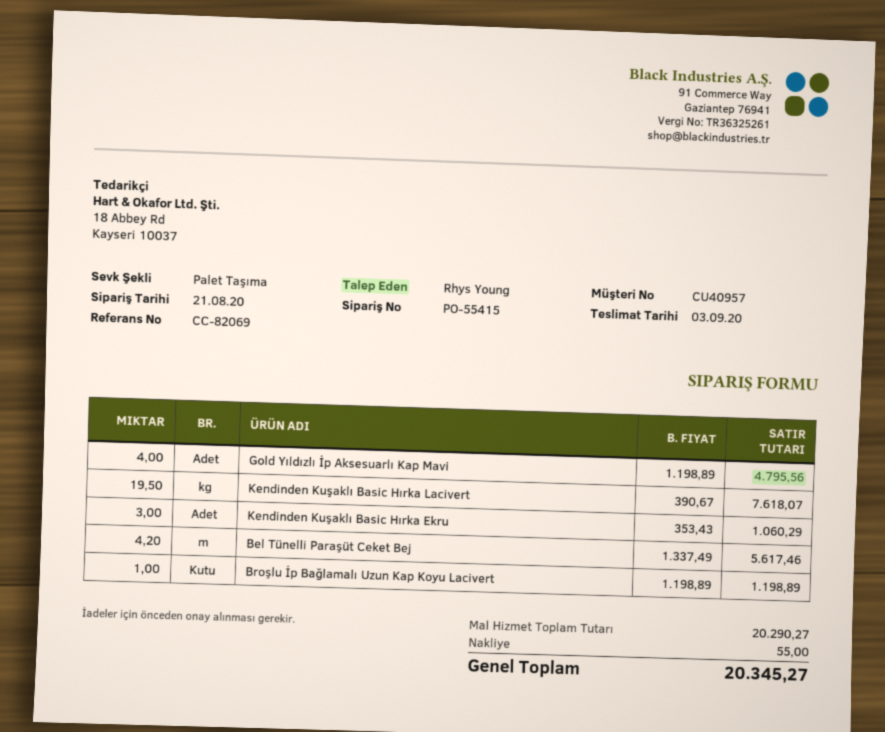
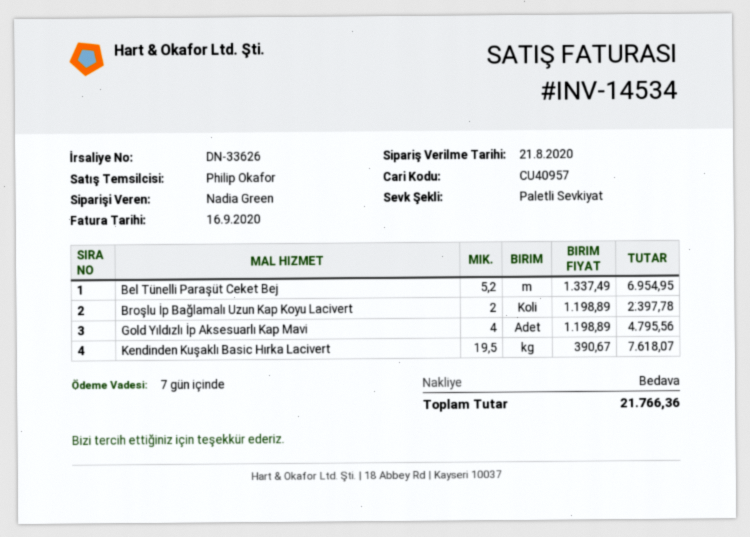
ordered by: Rhys Young -> Nadia Green
Kendinden Kuşaklı Basic Hırka Ekru: 3 x 353.43 = 1060.29 -> none
Bel Tünelli Paraşüt Ceket Bej: 4.2 x 1337.49 = 5617.46 -> 5.2 x 1337.49 = 6954.95
Broşlu İp Bağlamalı Uzun Kap Koyu Lacivert: 1 x 1198.89 = 1198.89 -> 2 x 1198.89 = 2397.78
shipping: 55.00 -> 0.00
total: 20345.27 -> 21766.36

